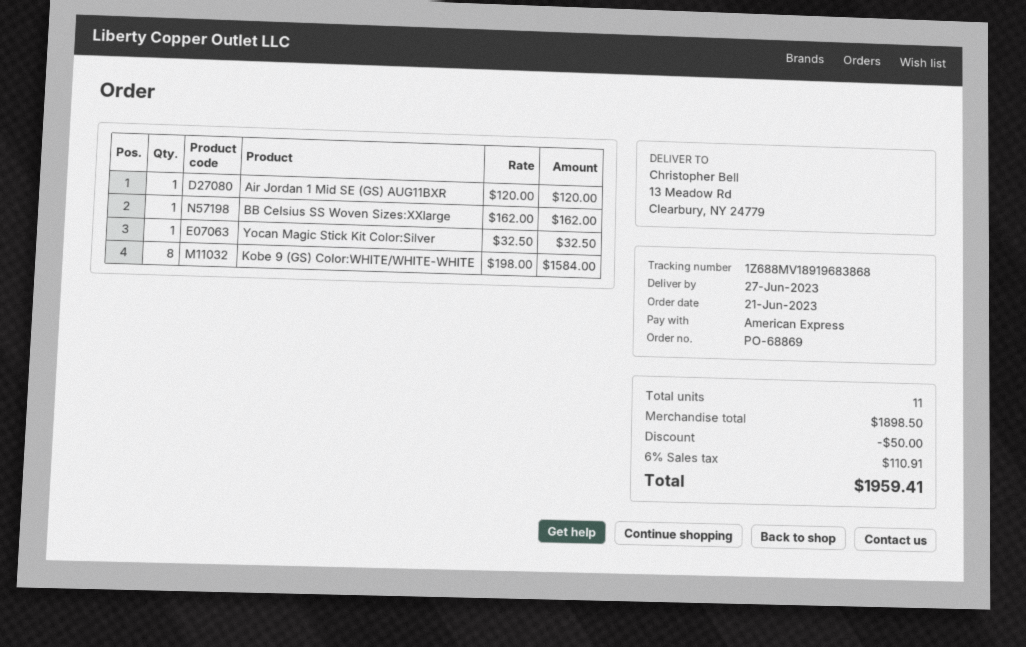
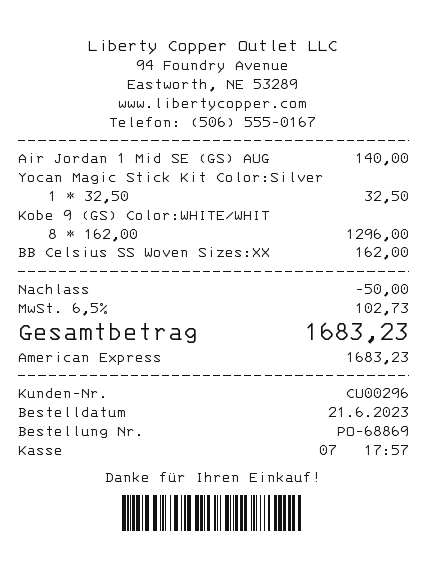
Air Jordan 1 Mid SE (GS) AUG11BXR: 1 x 120.00 = 120.00 -> 1 x 140.00 = 140.00
Kobe 9 (GS) Color:WHITE/WHITE-WHITE: 8 x 198.00 = 1584.00 -> 8 x 162.00 = 1296.00
tax: 6% = 110.91 -> 6.5% = 102.73
total: 1959.41 -> 1683.23

